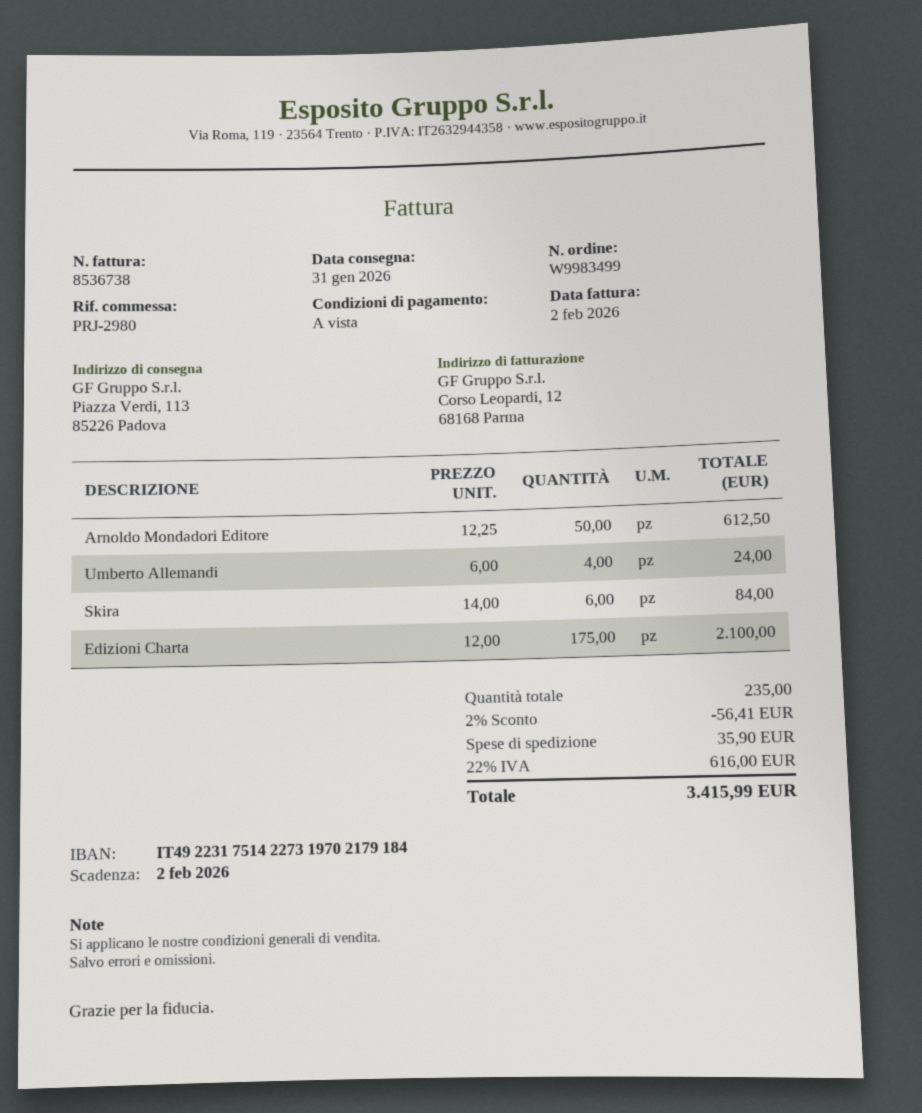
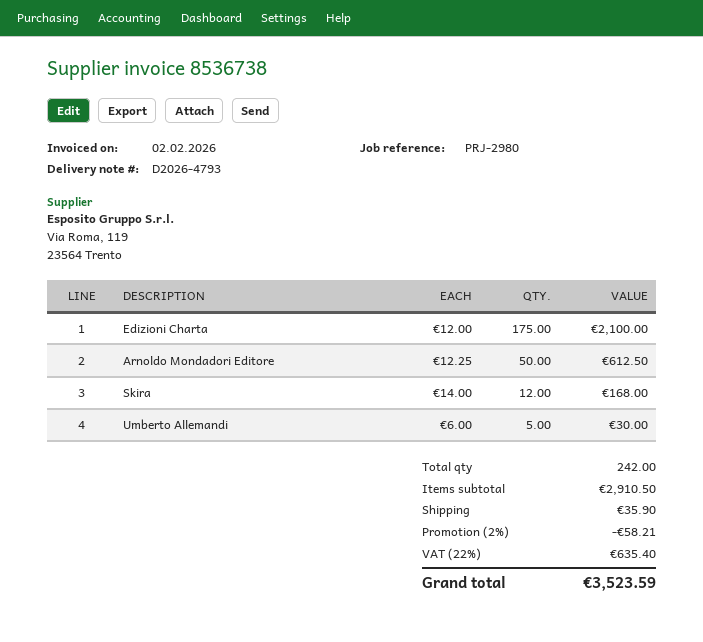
Umberto Allemandi: 4 x 6.00 = 24.00 -> 5 x 6.00 = 30.00
Skira: 6 x 14.00 = 84.00 -> 12 x 14.00 = 168.00
total quantity: 235 -> 242
discount: 2% = 56.41 -> 2% = 58.21
tax: 22% = 616.00 -> 22% = 635.40
total: 3415.99 -> 3523.59

